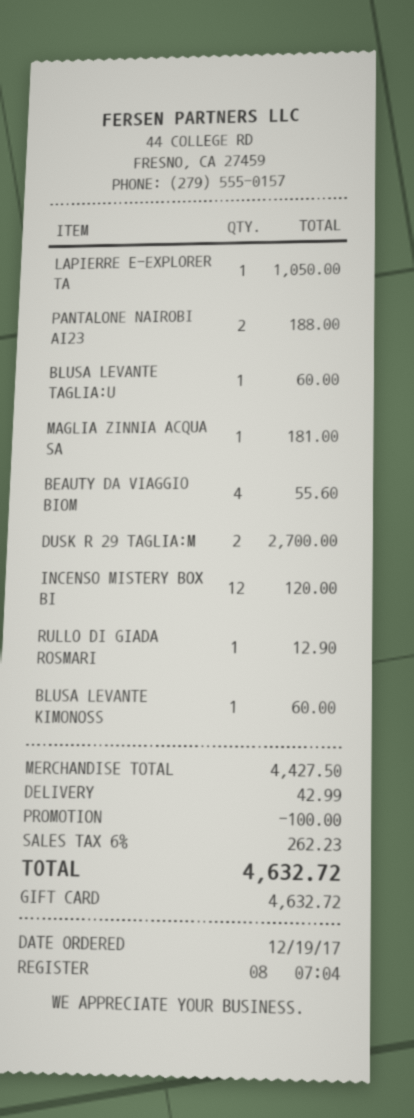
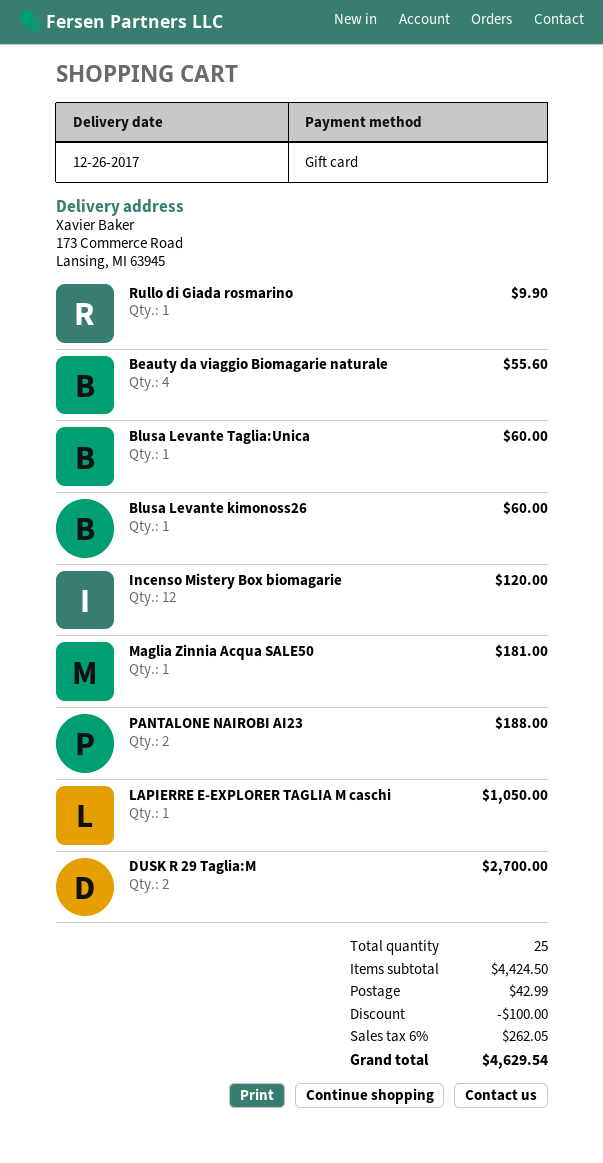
RULLO DI GIADA ROSMARI: 1 for 12.90 -> 1 for 9.90
subtotal: 4427.50 -> 4424.50
tax: 6% = 262.23 -> 6% = 262.05
total: 4632.72 -> 4629.54

